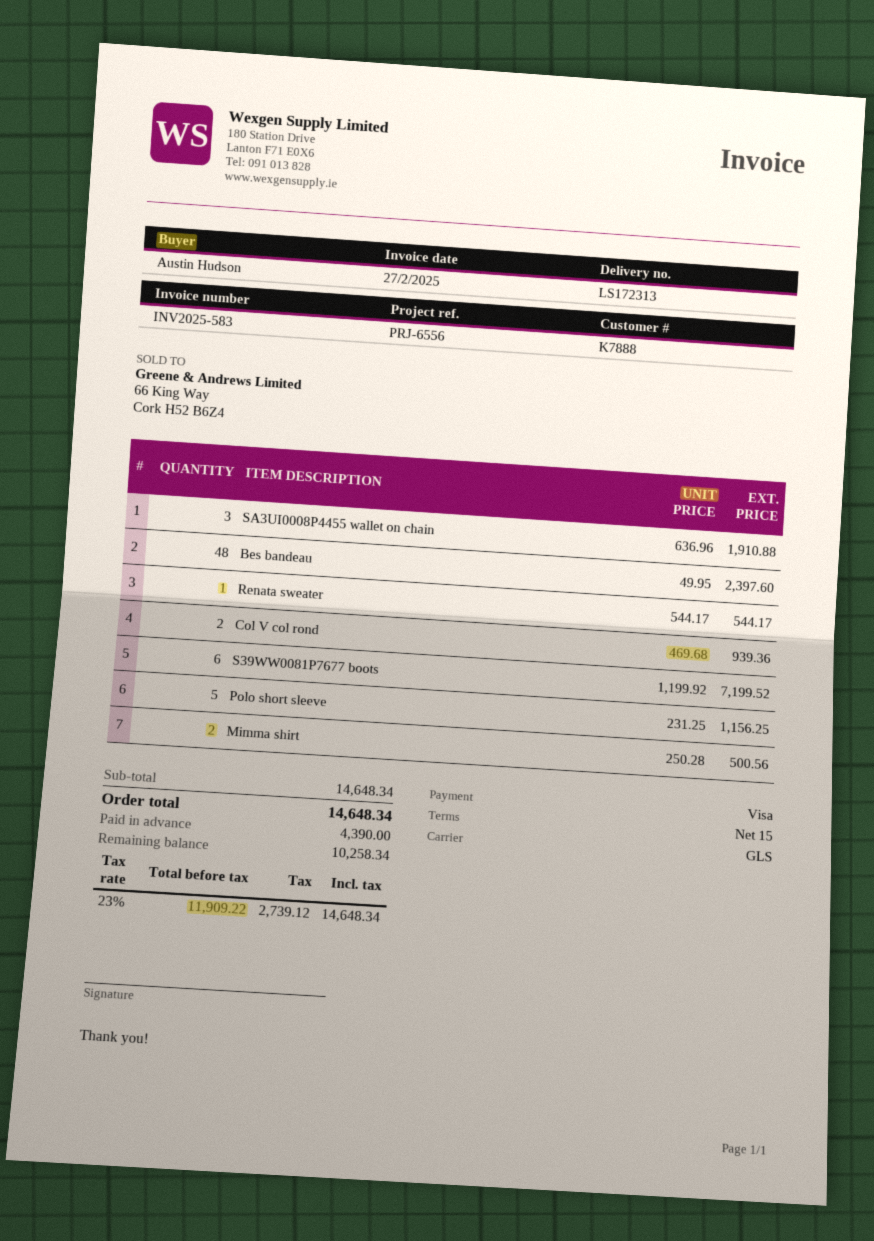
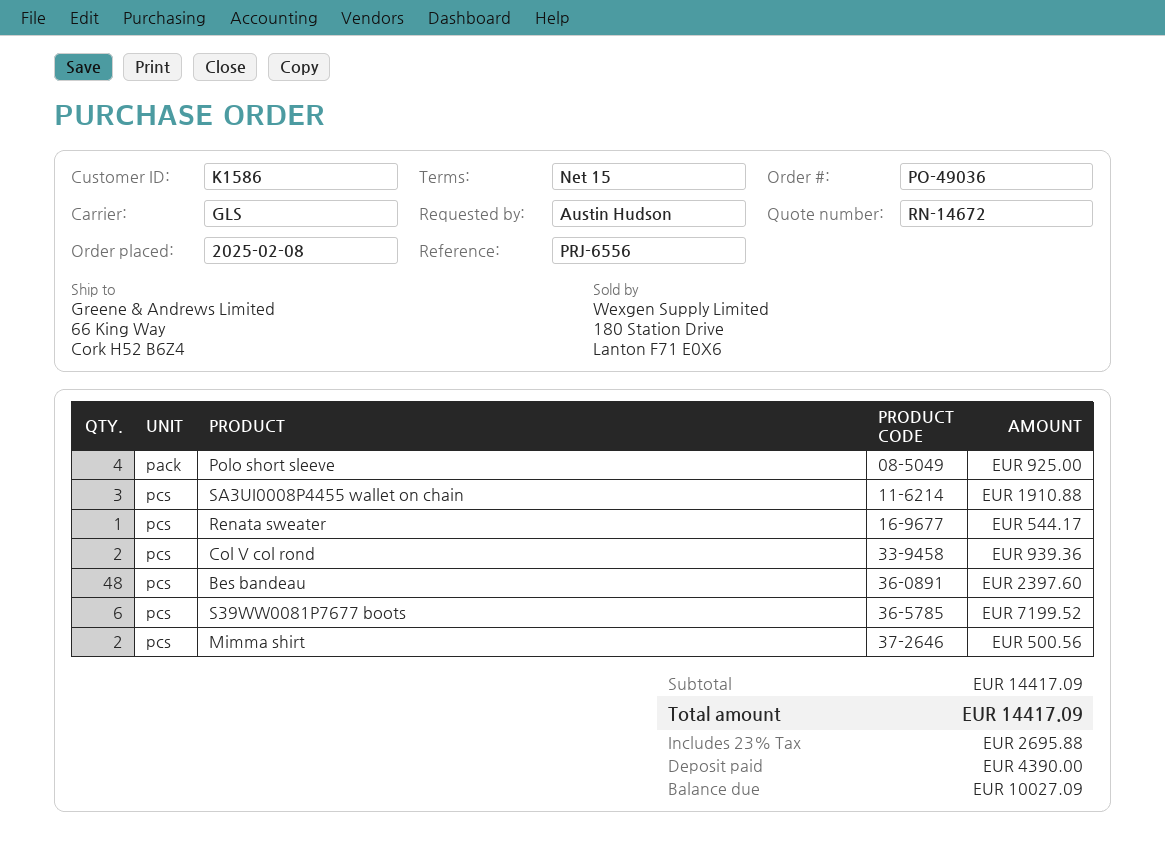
customer number: K7888 -> K1586
Polo short sleeve: 5 for 1156.25 -> 4 for 925.00
subtotal: 14648.34 -> 14417.09
tax: 23% = 2739.12 -> 23% = 2695.88
total: 14648.34 -> 14417.09
balance: 10258.34 -> 10027.09

